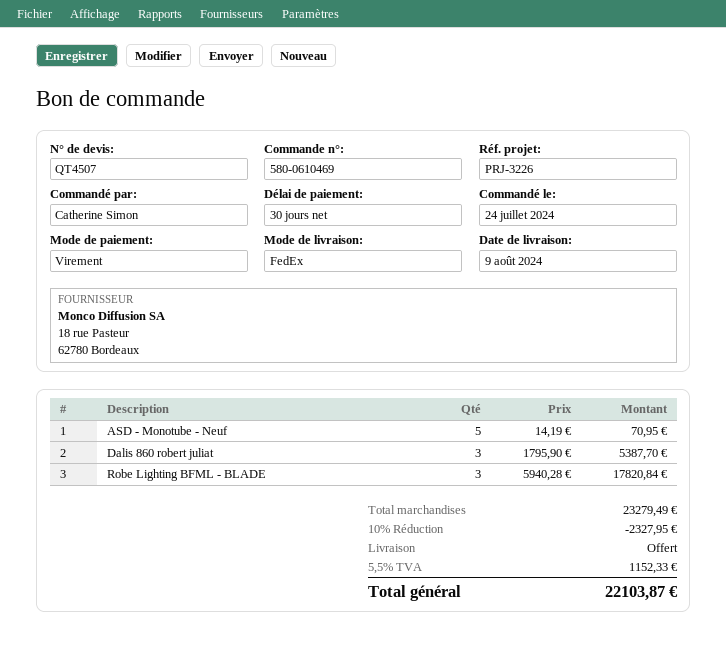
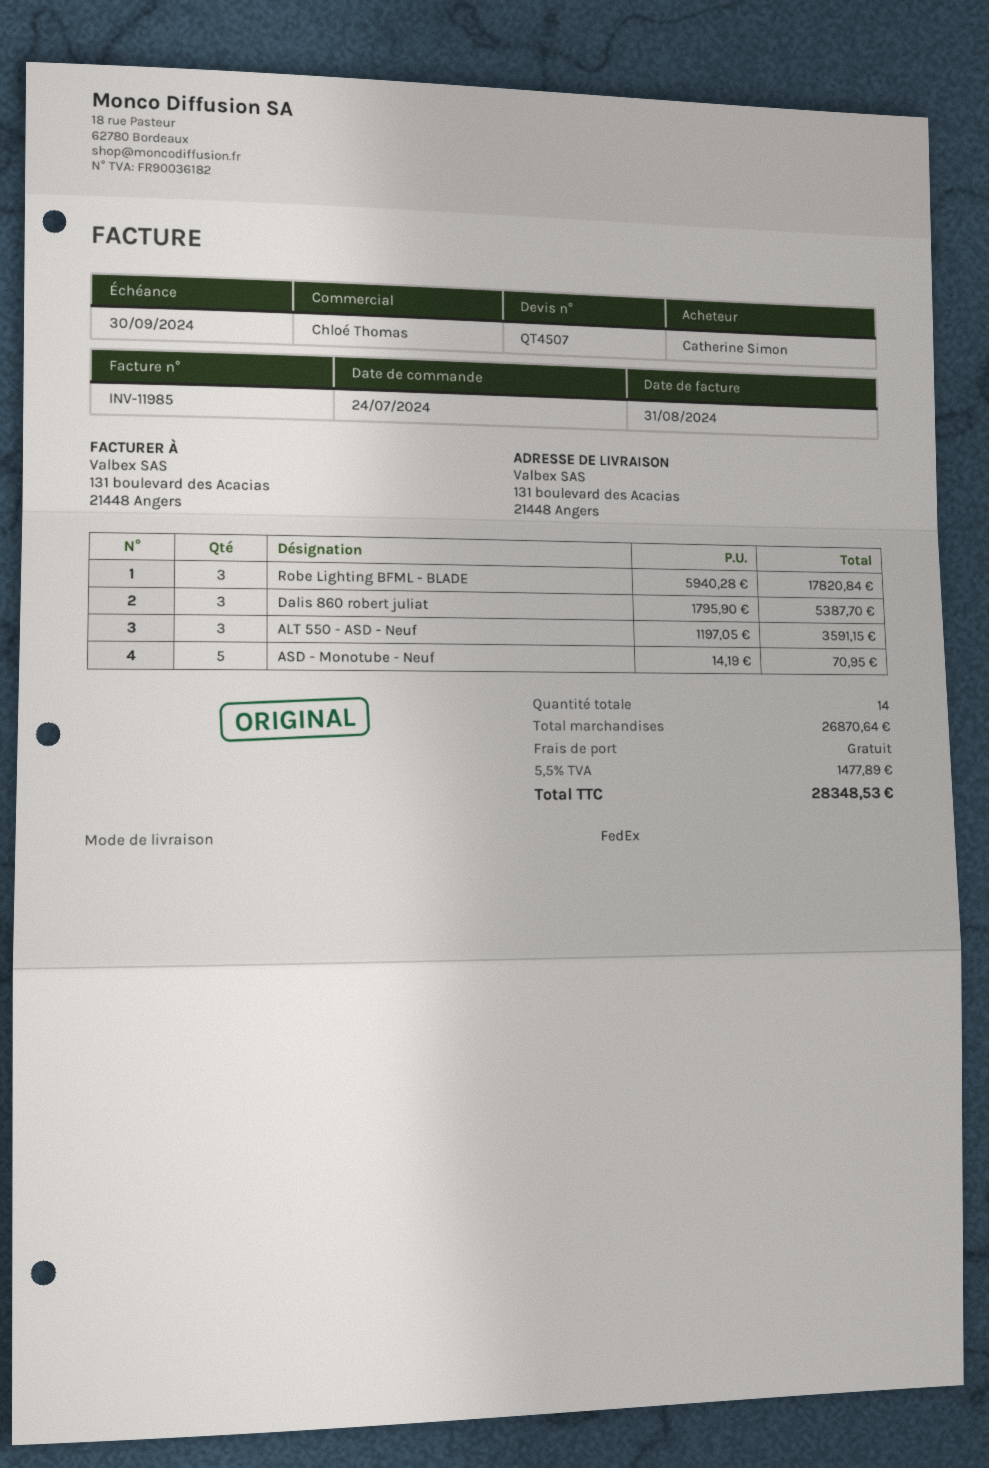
ALT 550 - ASD - Neuf: none -> 3 x 1197.05 = 3591.15
subtotal: 23279.49 -> 26870.64
discount: 10% = 2327.95 -> none
tax: 5.5% = 1152.33 -> 5.5% = 1477.89
total: 22103.87 -> 28348.53

